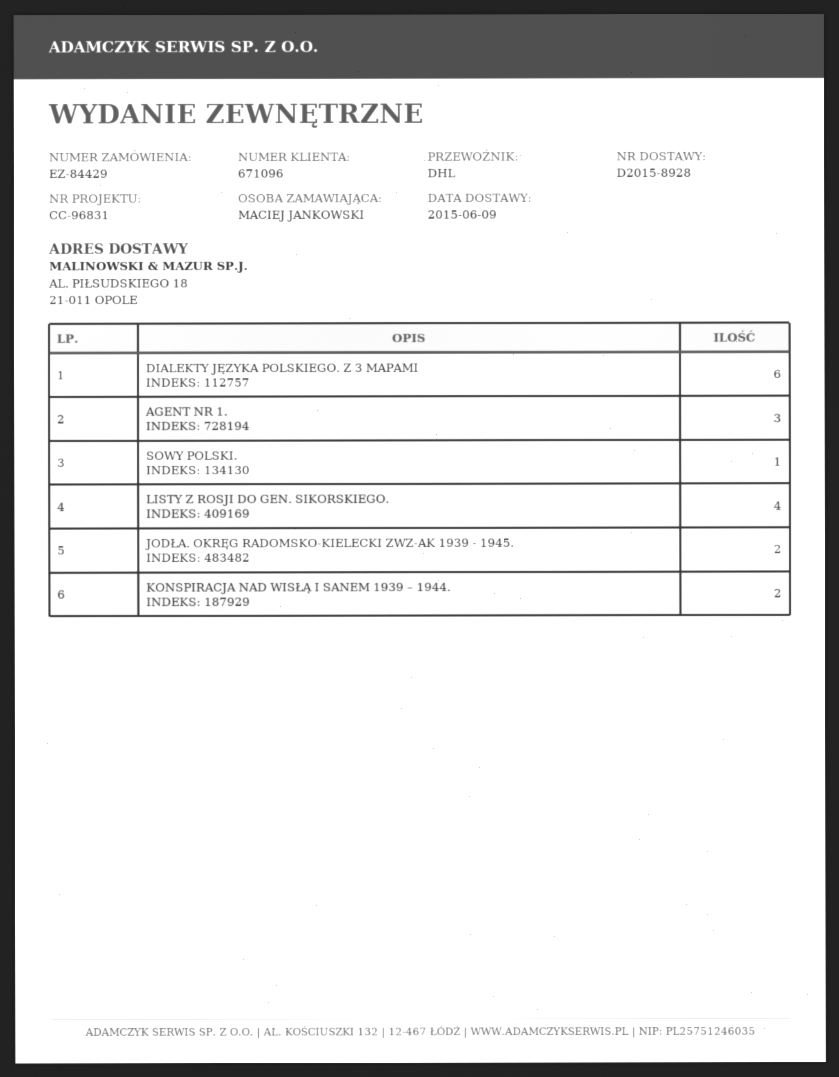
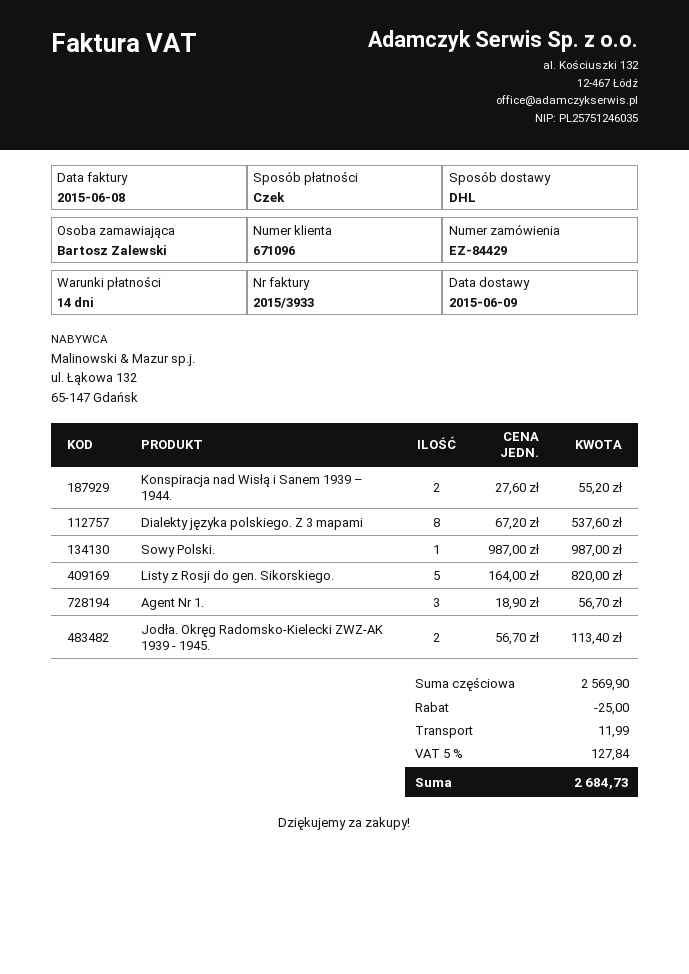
ordered by: MACIEJ JANKOWSKI -> Bartosz Zalewski
DIALEKTY JĘZYKA POLSKIEGO. Z 3 MAPAMI: 6 -> 8
LISTY Z ROSJI DO GEN. SIKORSKIEGO.: 4 -> 5

